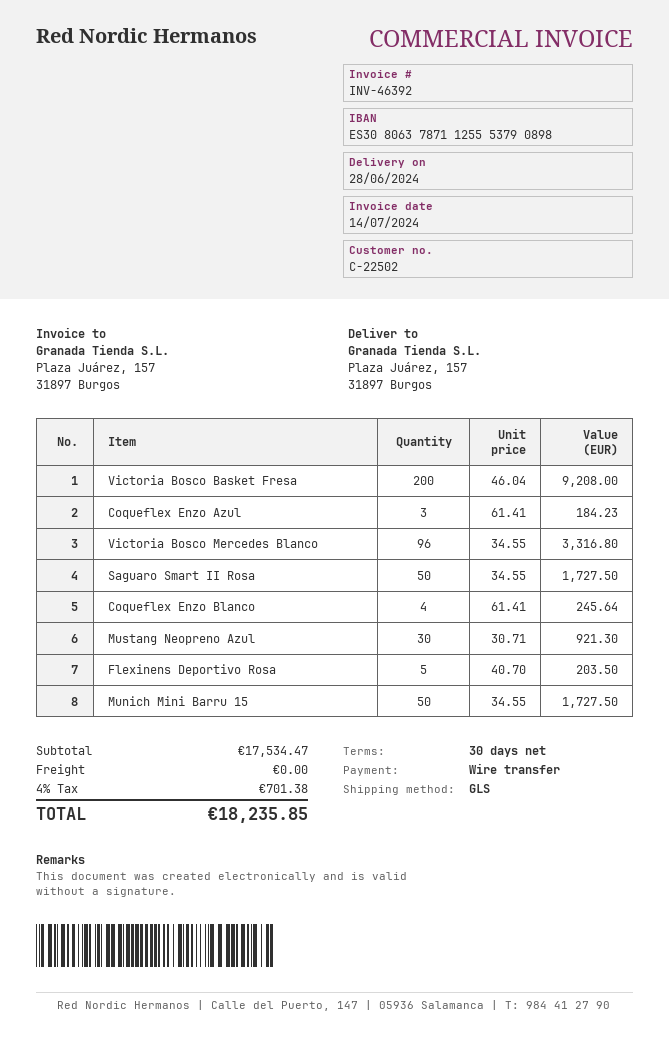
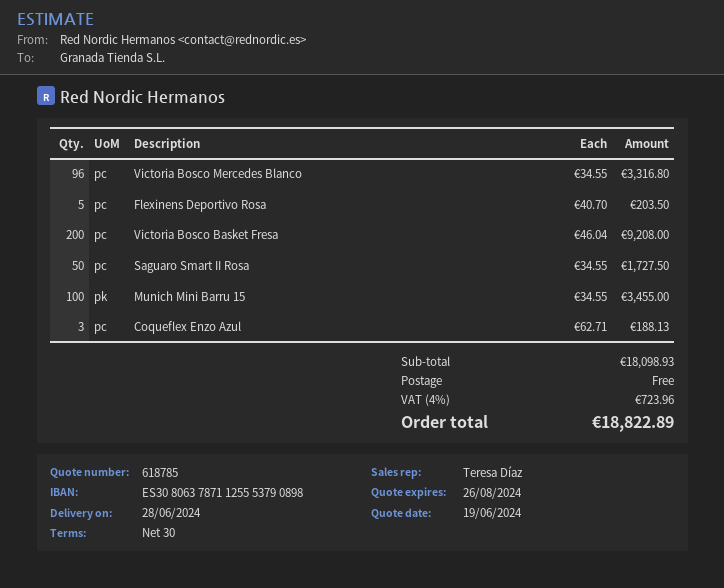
Coqueflex Enzo Azul: 3 x 61.41 = 184.23 -> 3 x 62.71 = 188.13
Coqueflex Enzo Blanco: 4 x 61.41 = 245.64 -> none
Mustang Neopreno Azul: 30 x 30.71 = 921.30 -> none
Munich Mini Barru 15: 50 x 34.55 = 1727.50 -> 100 x 34.55 = 3455.00
subtotal: 17534.47 -> 18098.93
tax: 4% = 701.38 -> 4% = 723.96
total: 18235.85 -> 18822.89

